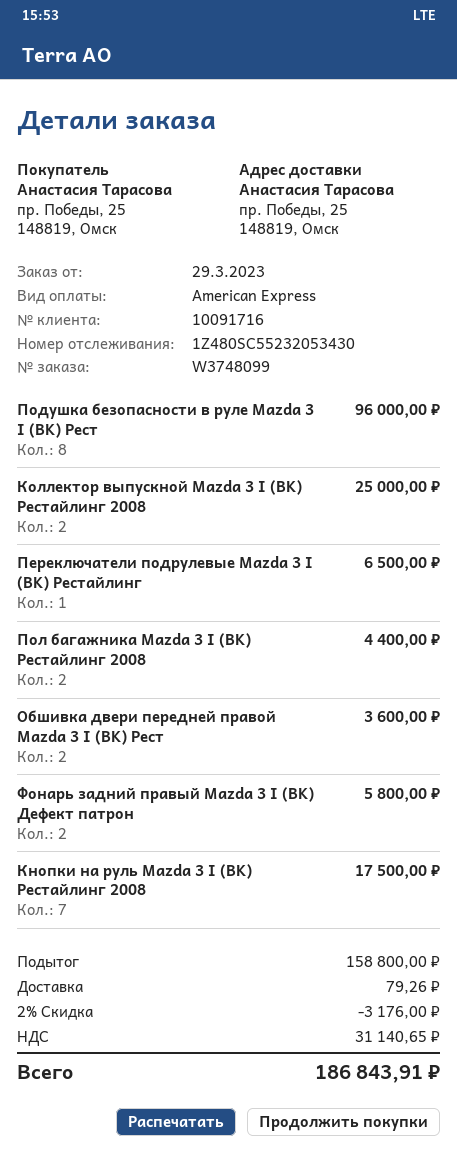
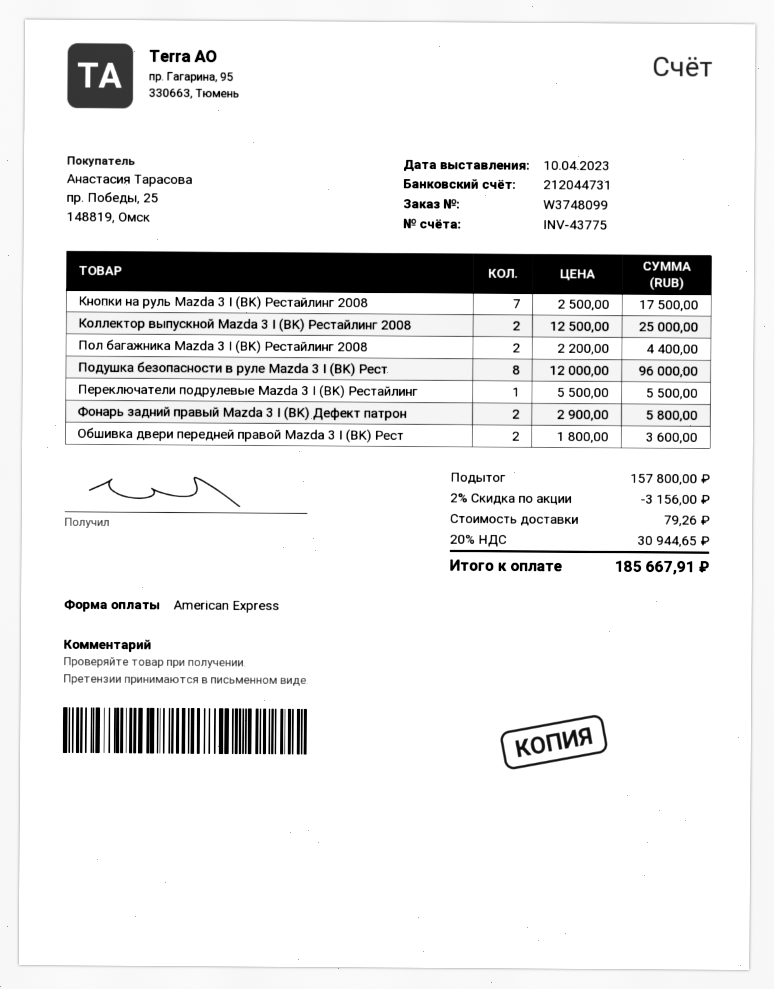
Переключатели подрулевые Mazda 3 I (BK) Рестайлинг: 1 for 6500.00 -> 1 for 5500.00
subtotal: 158800.00 -> 157800.00
discount: 2% = 3176.00 -> 2% = 3156.00
tax: 31140.65 -> 30944.65
total: 186843.91 -> 185667.91

